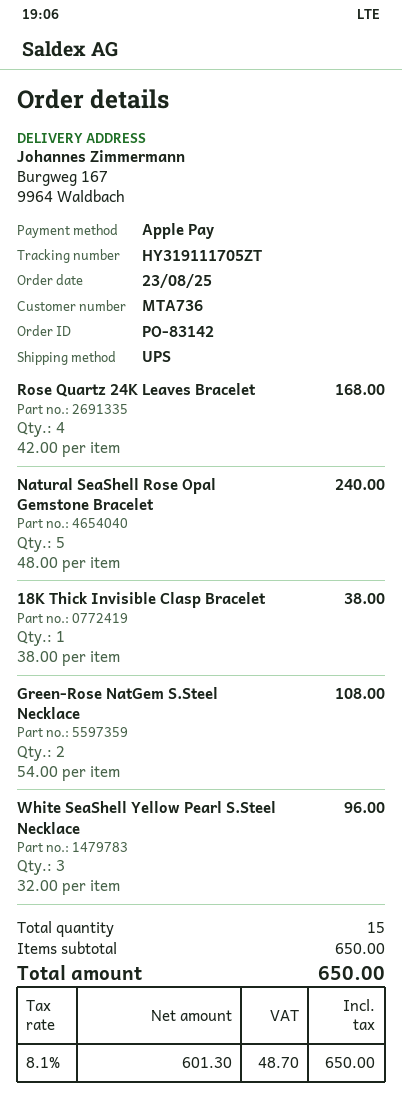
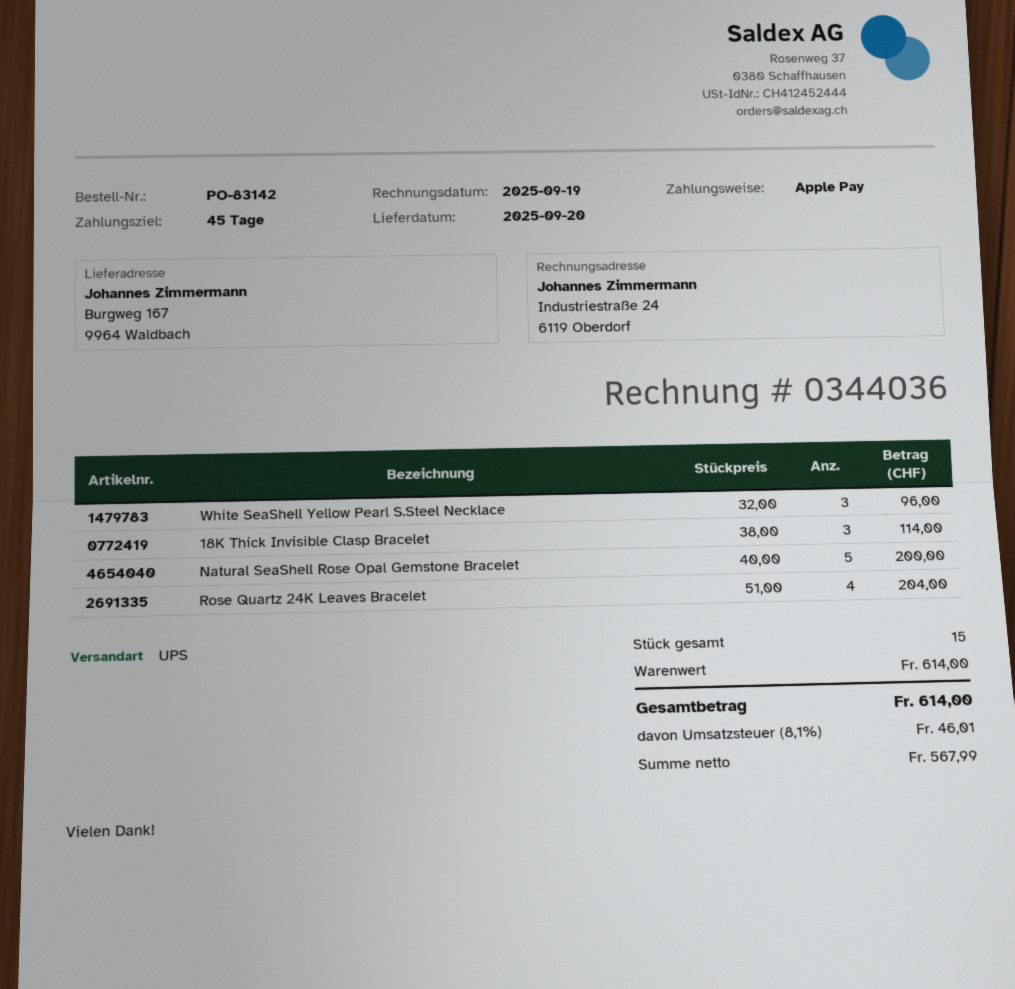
Rose Quartz 24K Leaves Bracelet: 4 x 42.00 = 168.00 -> 4 x 51.00 = 204.00
Natural SeaShell Rose Opal Gemstone Bracelet: 5 x 48.00 = 240.00 -> 5 x 40.00 = 200.00
18K Thick Invisible Clasp Bracelet: 1 x 38.00 = 38.00 -> 3 x 38.00 = 114.00
Green-Rose NatGem S.Steel Necklace: 2 x 54.00 = 108.00 -> none
subtotal: 650.00 -> 614.00
net: 601.30 -> 567.99
tax: 8.1% = 48.70 -> 8.1% = 46.01
total: 650.00 -> 614.00

